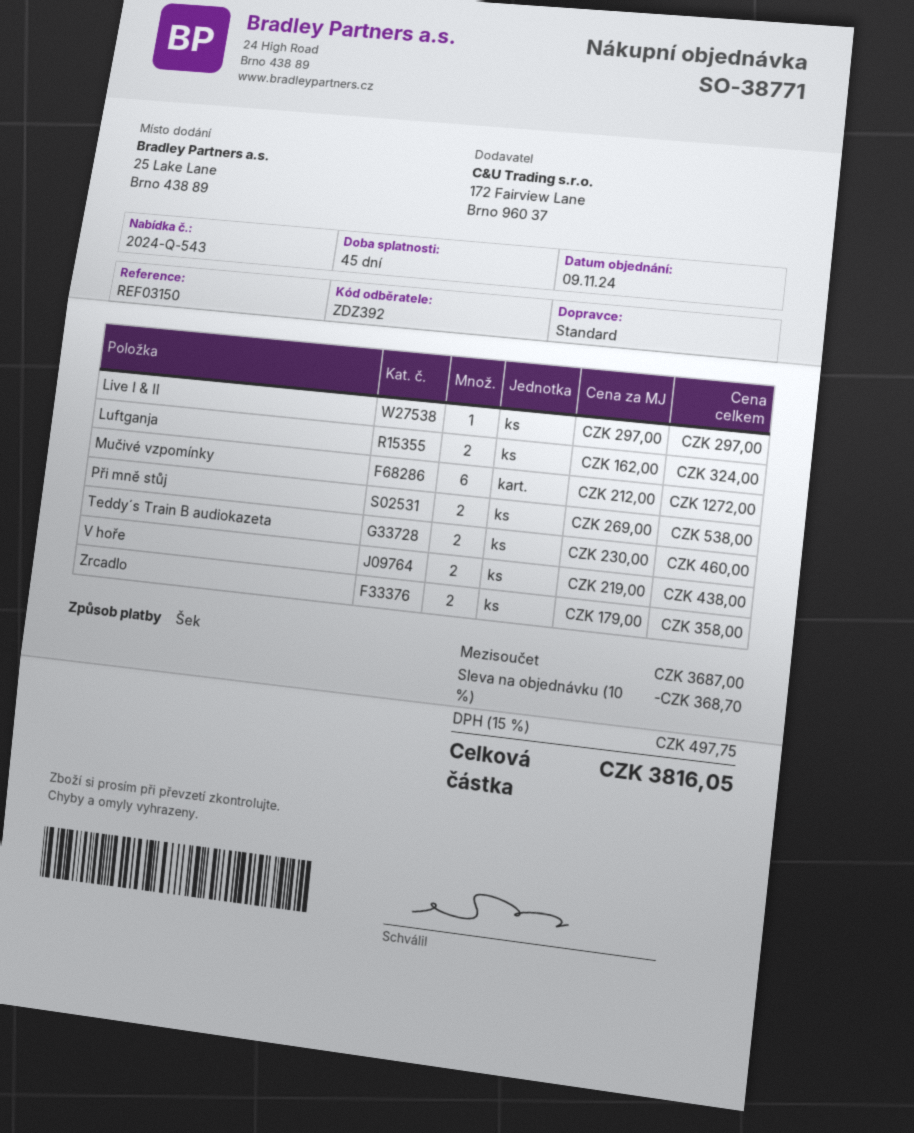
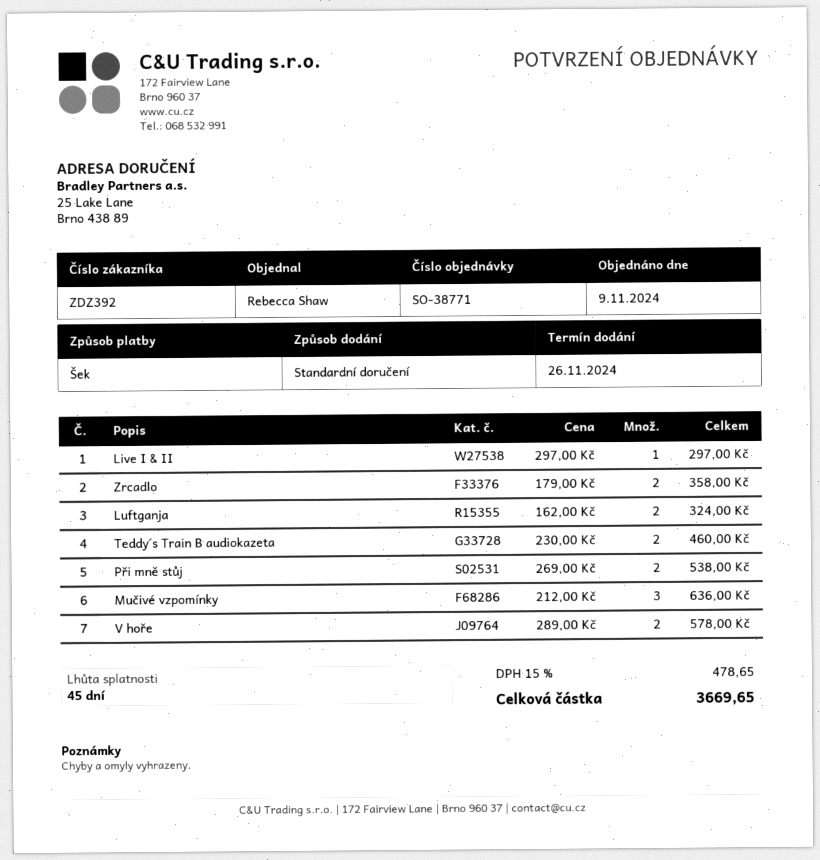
Mučivé vzpomínky: 6 x 212.00 = 1272.00 -> 3 x 212.00 = 636.00
V hoře: 2 x 219.00 = 438.00 -> 2 x 289.00 = 578.00
discount: 10% = 368.70 -> none
tax: 15% = 497.75 -> 15% = 478.65
total: 3816.05 -> 3669.65

